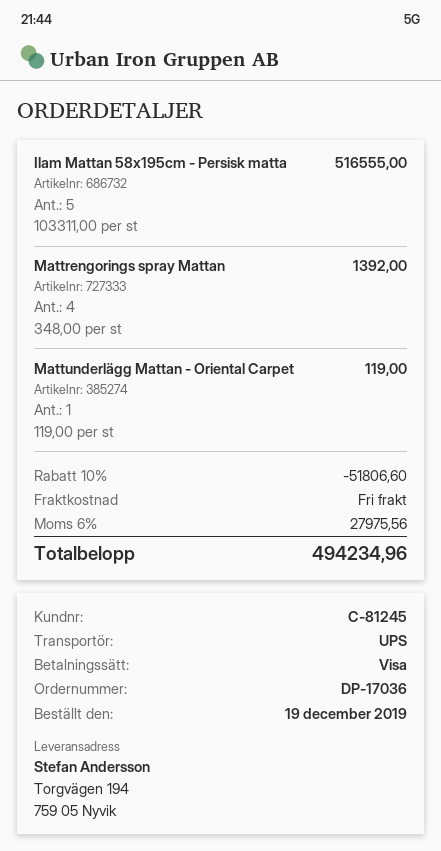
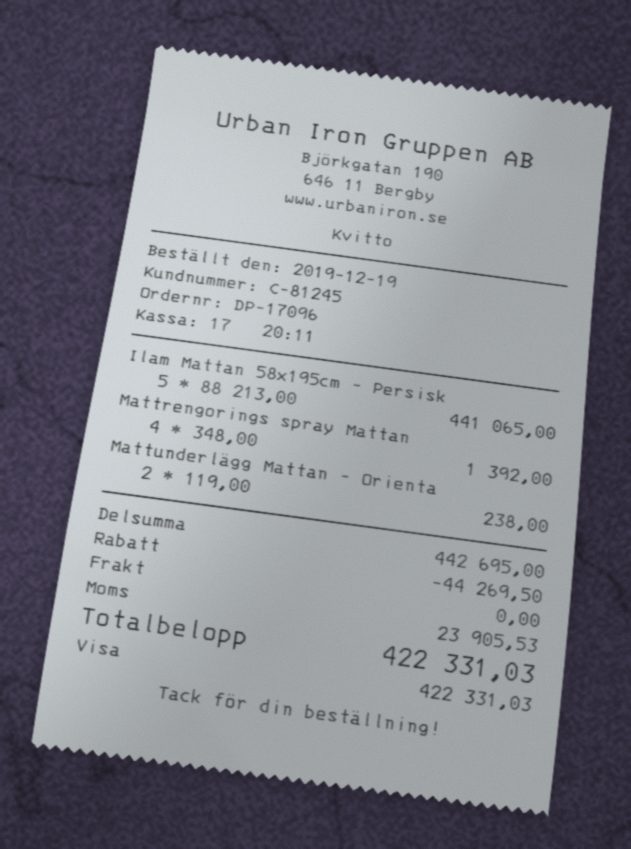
order number: DP-17036 -> DP-17096
Ilam Mattan 58x195cm - Persisk matta: 5 x 103311.00 = 516555.00 -> 5 x 88213.00 = 441065.00
Mattunderlägg Mattan - Oriental Carpet: 1 x 119.00 = 119.00 -> 2 x 119.00 = 238.00
discount: 51806.60 -> 44269.50
tax: 27975.56 -> 23905.53
total: 494234.96 -> 422331.03

